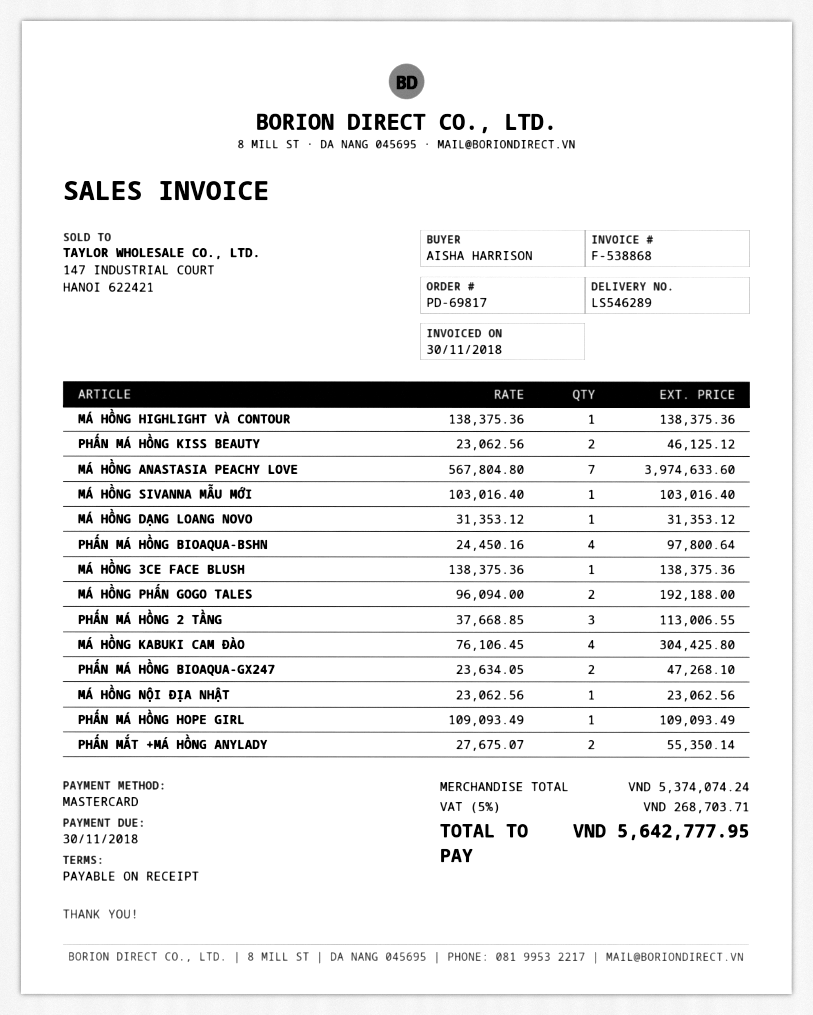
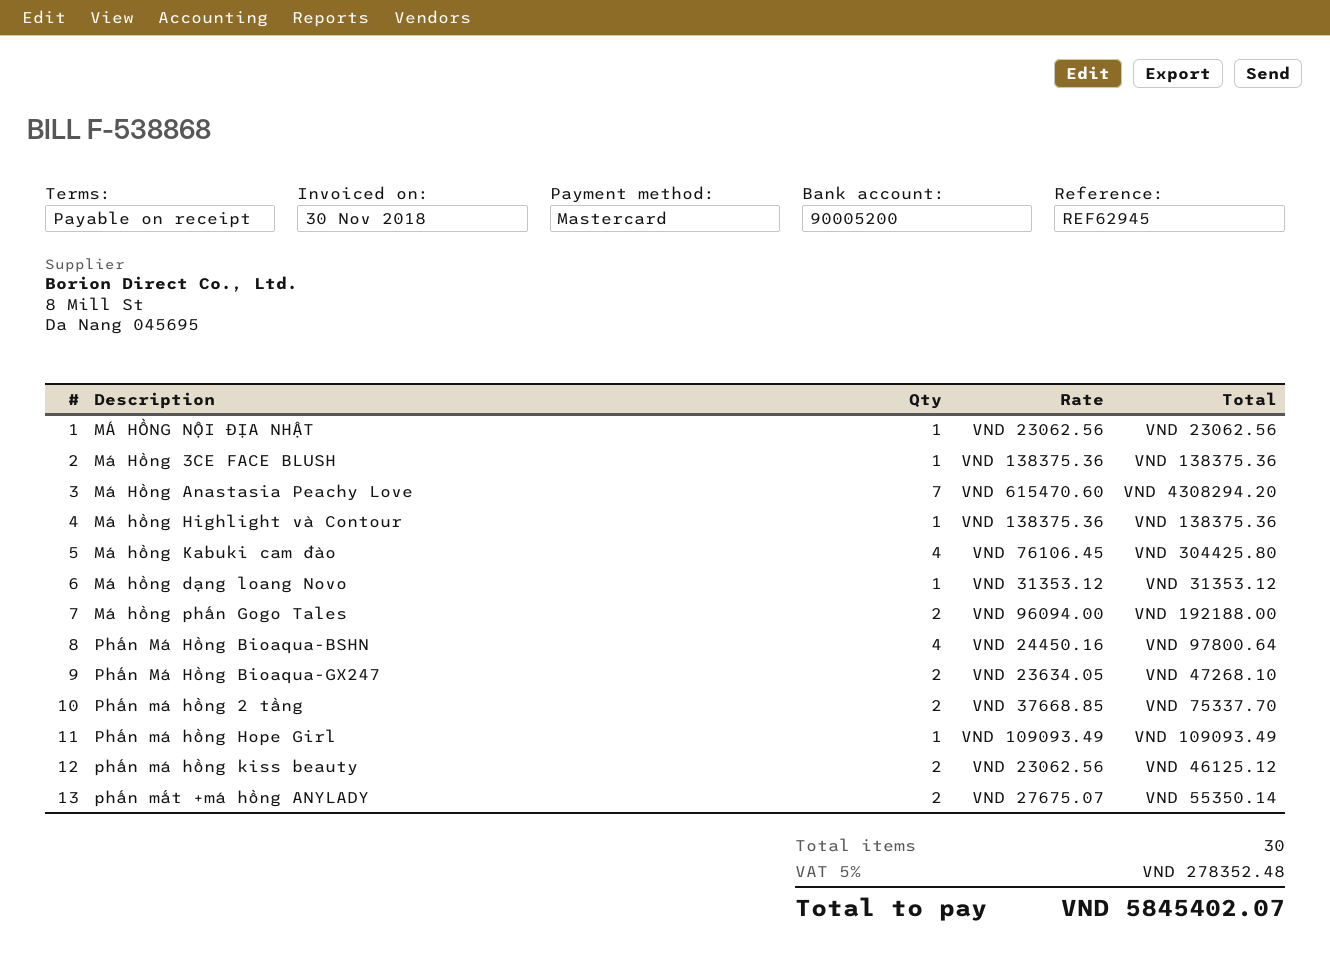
MÁ HỒNG ANASTASIA PEACHY LOVE: 7 x 567804.80 = 3974633.60 -> 7 x 615470.60 = 4308294.20
MÁ HỒNG SIVANNA MẪU MỚI: 1 x 103016.40 = 103016.40 -> none
PHẤN MÁ HỒNG 2 TẦNG: 3 x 37668.85 = 113006.55 -> 2 x 37668.85 = 75337.70
tax: 5% = 268703.71 -> 5% = 278352.48
total: 5642777.95 -> 5845402.07

